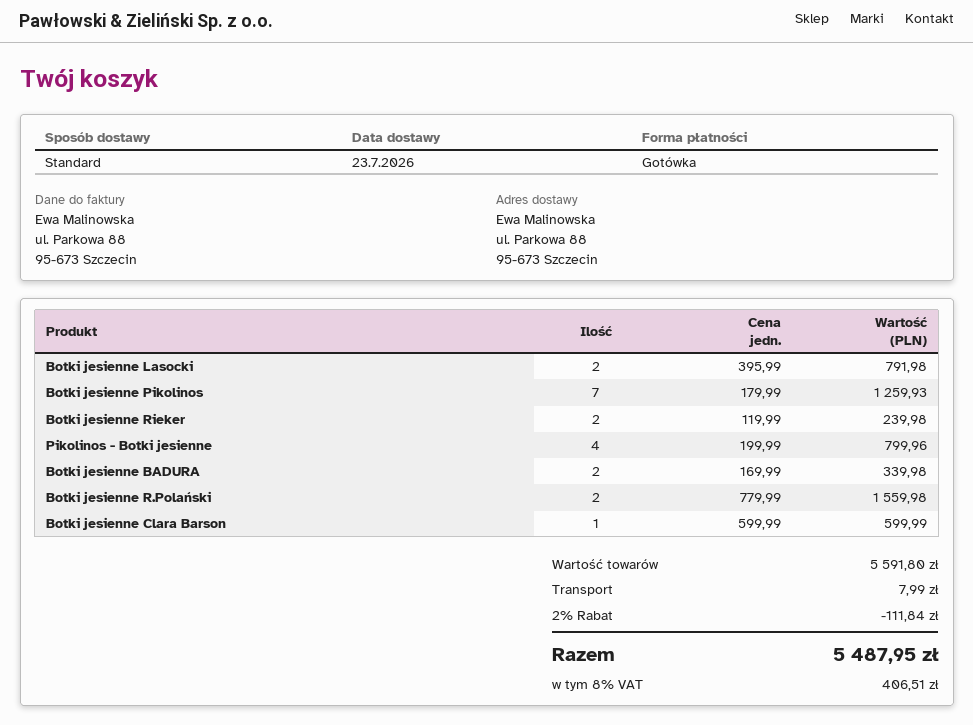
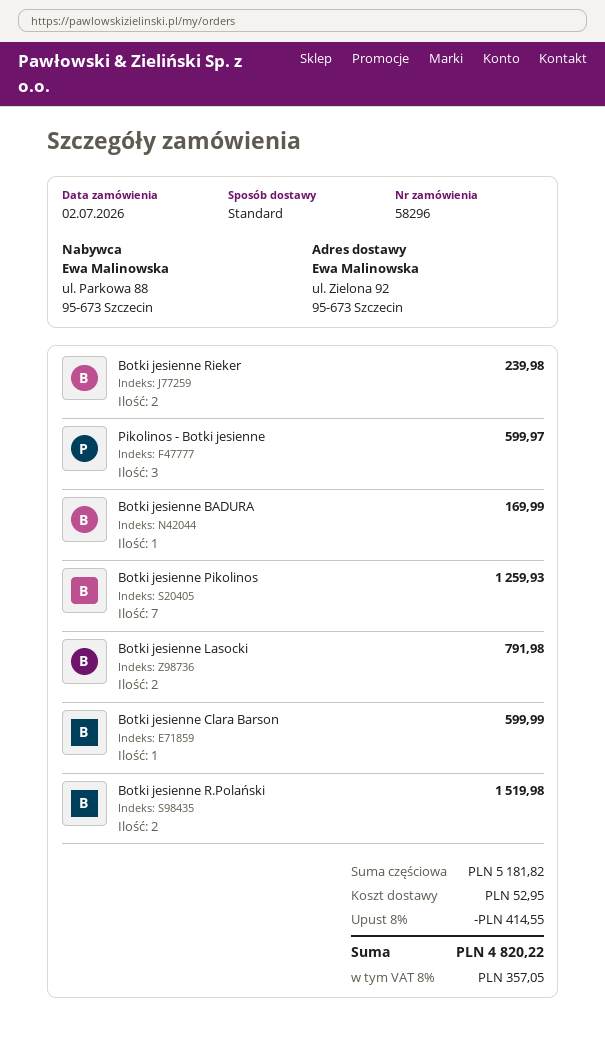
ship to: ul. Parkowa 88, 95-673 Szczecin -> ul. Zielona 92, 95-673 Szczecin
Pikolinos - Botki jesienne: 4 for 799.96 -> 3 for 599.97
Botki jesienne BADURA: 2 for 339.98 -> 1 for 169.99
Botki jesienne R.Polański: 2 for 1559.98 -> 2 for 1519.98
subtotal: 5591.80 -> 5181.82
discount: 2% = 111.84 -> 8% = 414.55
shipping: 7.99 -> 52.95
tax: 8% = 406.51 -> 8% = 357.05
total: 5487.95 -> 4820.22

